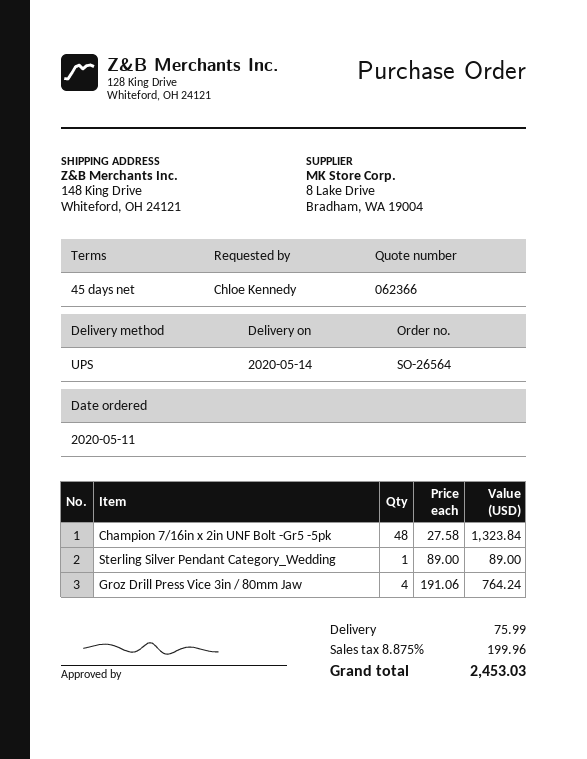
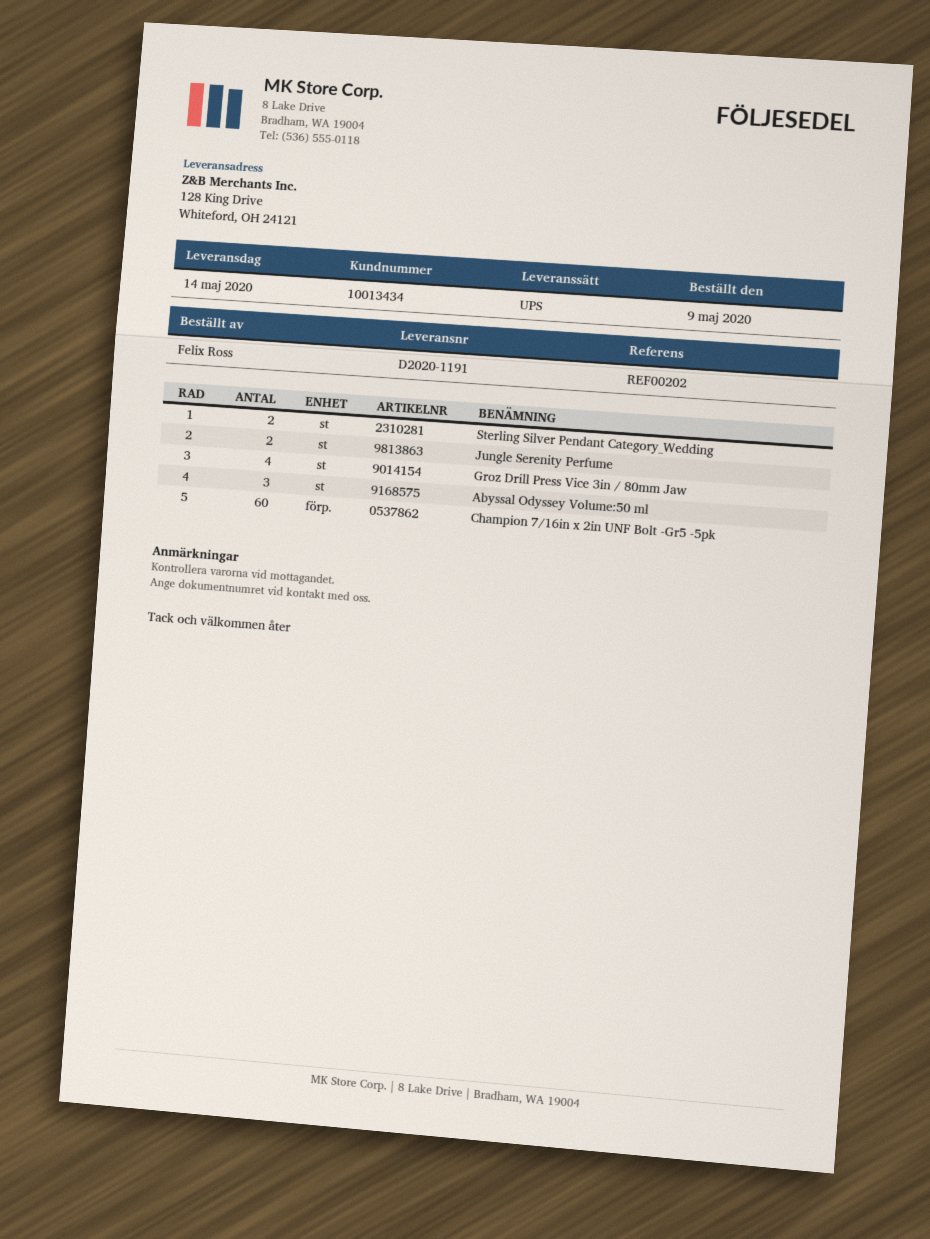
order date: 2020-05-11 -> 2020-05-09
ordered by: Chloe Kennedy -> Felix Ross
ship to: 148 King Drive, Whiteford, OH 24121 -> 128 King Drive, Whiteford, OH 24121
Champion 7/16in x 2in UNF Bolt -Gr5 -5pk: 48 -> 60
Sterling Silver Pendant Category_Wedding: 1 -> 2
Jungle Serenity Perfume: none -> 2
Abyssal Odyssey Volume:50 ml: none -> 3

